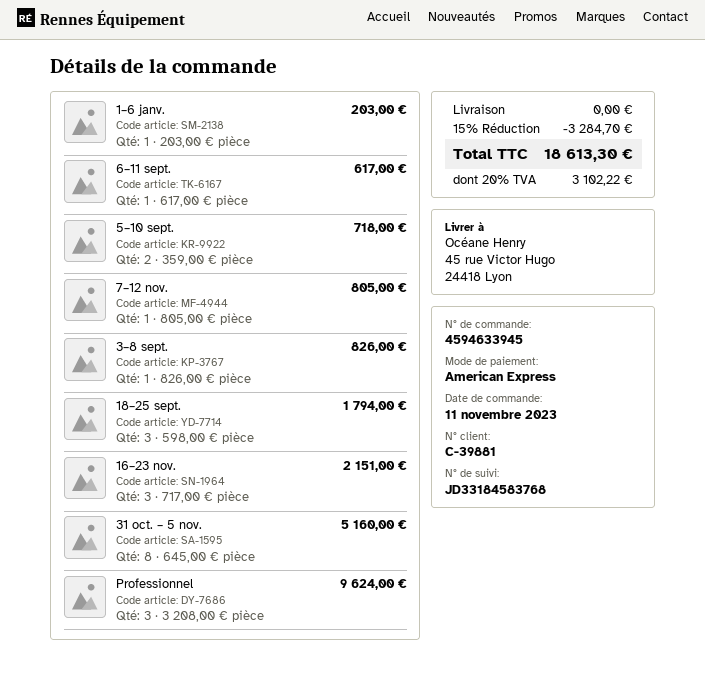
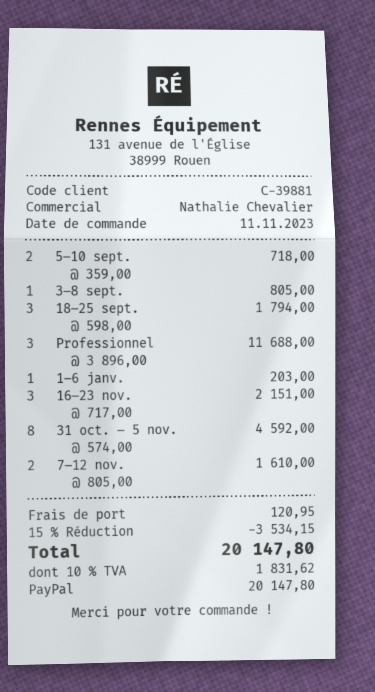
payment method: American Express -> PayPal
6–11 sept.: 1 x 617.00 = 617.00 -> none
7–12 nov.: 1 x 805.00 = 805.00 -> 2 x 805.00 = 1610.00
3–8 sept.: 1 x 826.00 = 826.00 -> 1 x 805.00 = 805.00
31 oct. – 5 nov.: 8 x 645.00 = 5160.00 -> 8 x 574.00 = 4592.00
Professionnel: 3 x 3208.00 = 9624.00 -> 3 x 3896.00 = 11688.00
discount: 15% = 3284.70 -> 15% = 3534.15
shipping: 0.00 -> 120.95
tax: 20% = 3102.22 -> 10% = 1831.62
total: 18613.30 -> 20147.80

